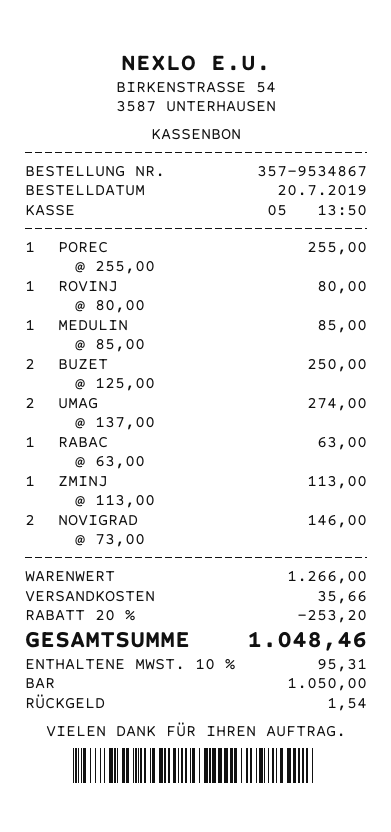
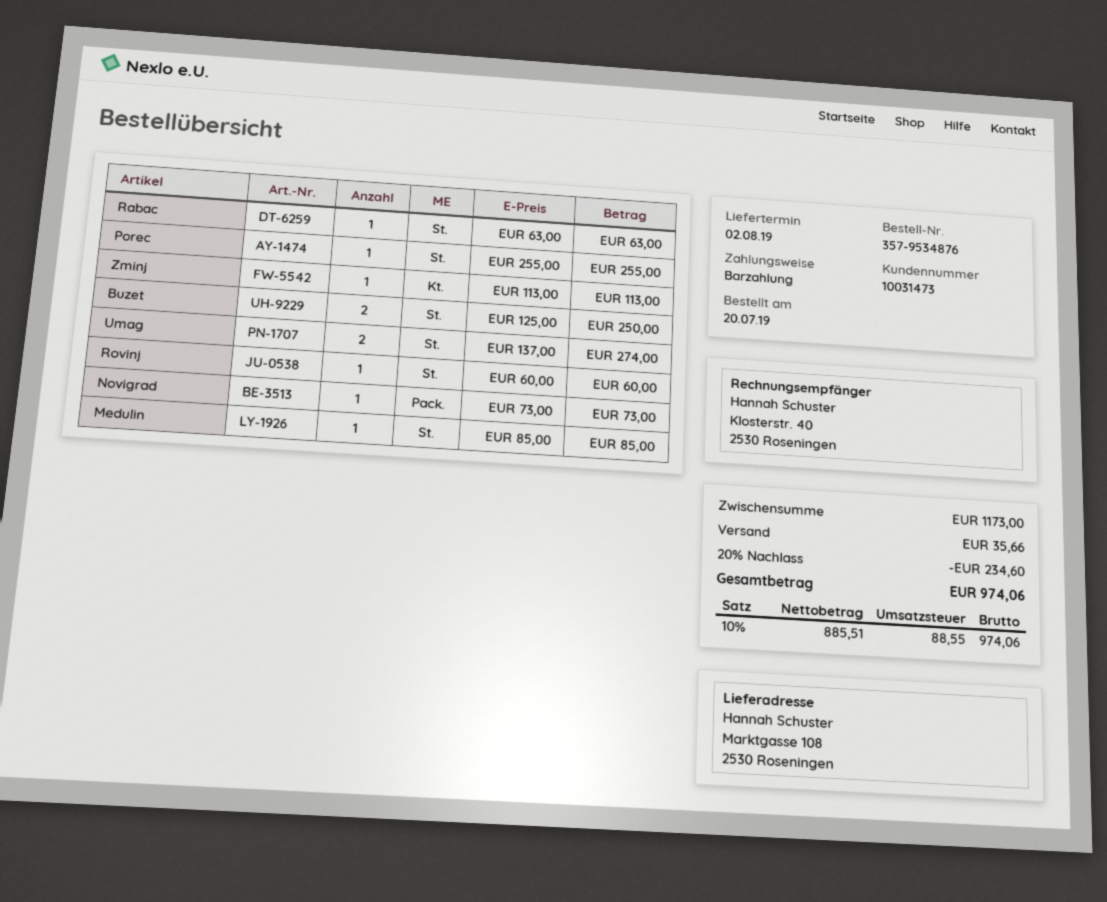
order number: 357-9534867 -> 357-9534876
ROVINJ: 1 x 80.00 = 80.00 -> 1 x 60.00 = 60.00
NOVIGRAD: 2 x 73.00 = 146.00 -> 1 x 73.00 = 73.00
subtotal: 1266.00 -> 1173.00
discount: 20% = 253.20 -> 20% = 234.60
tax: 10% = 95.31 -> 10% = 88.55
total: 1048.46 -> 974.06

